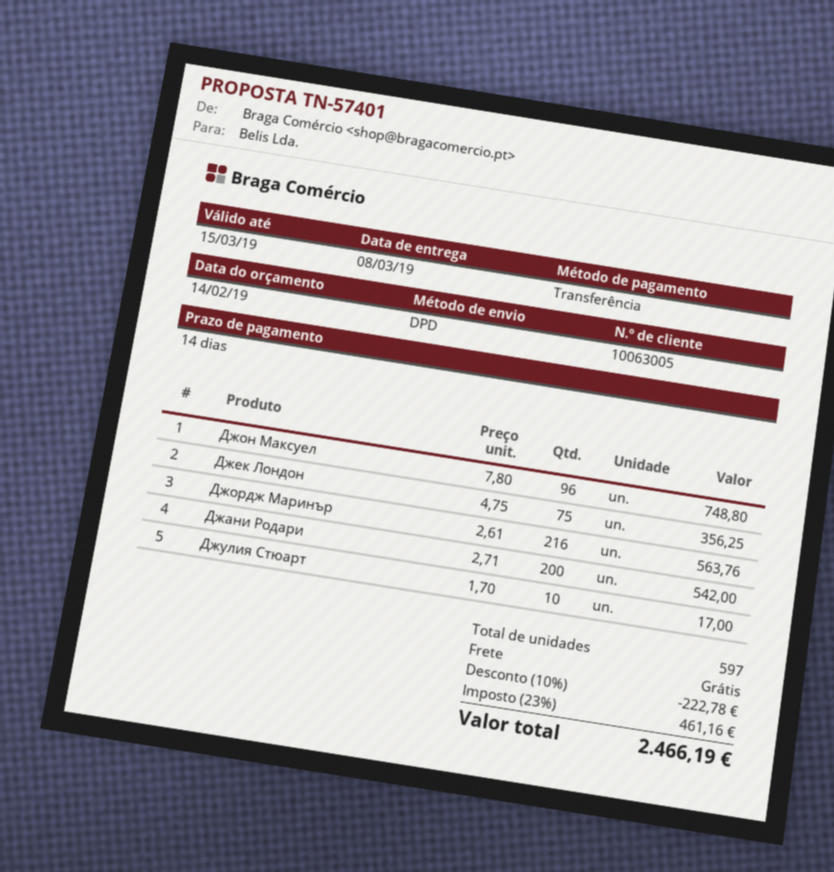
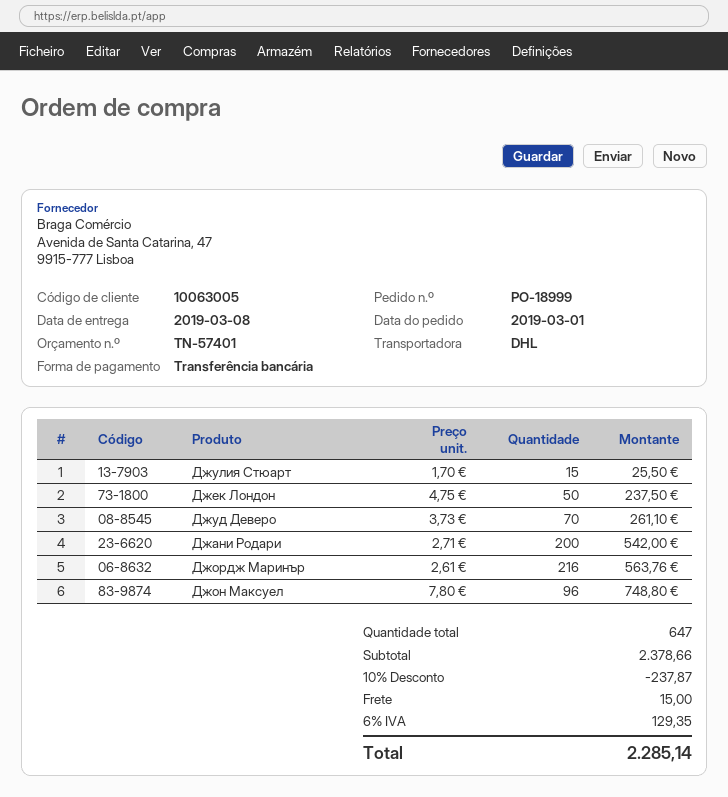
shipping method: DPD -> DHL
Джек Лондон: 75 x 4.75 = 356.25 -> 50 x 4.75 = 237.50
Джулия Стюарт: 10 x 1.70 = 17.00 -> 15 x 1.70 = 25.50
Джуд Деверо: none -> 70 x 3.73 = 261.10
total quantity: 597 -> 647
discount: 10% = 222.78 -> 10% = 237.87
shipping: 0.00 -> 15.00
tax: 23% = 461.16 -> 6% = 129.35
total: 2466.19 -> 2285.14

